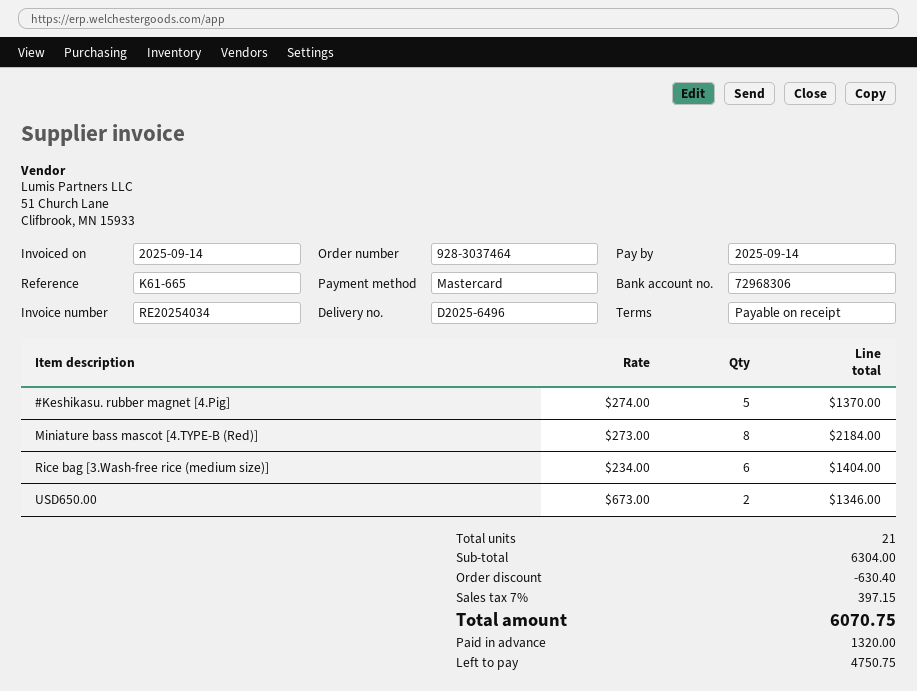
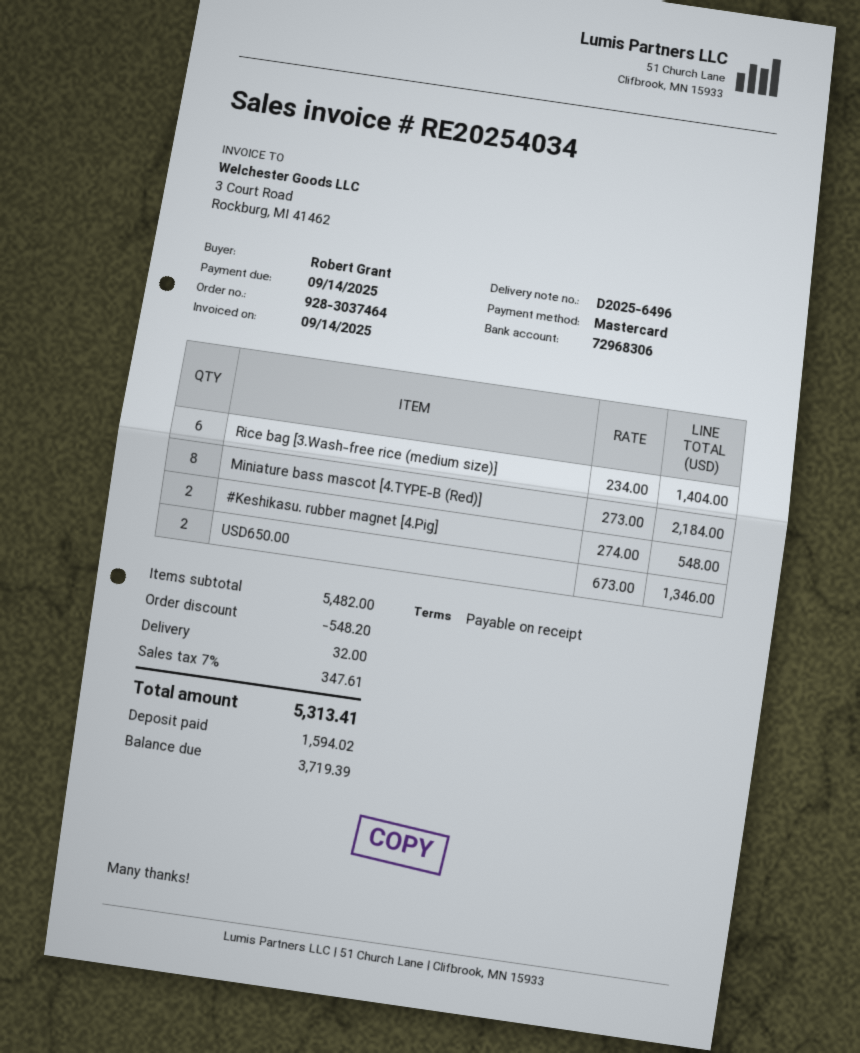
#Keshikasu. rubber magnet [4.Pig]: 5 x 274.00 = 1370.00 -> 2 x 274.00 = 548.00
subtotal: 6304.00 -> 5482.00
discount: 630.40 -> 548.20
shipping: none -> 32.00
tax: 7% = 397.15 -> 7% = 347.61
total: 6070.75 -> 5313.41
deposit: 1320.00 -> 1594.02
balance: 4750.75 -> 3719.39

